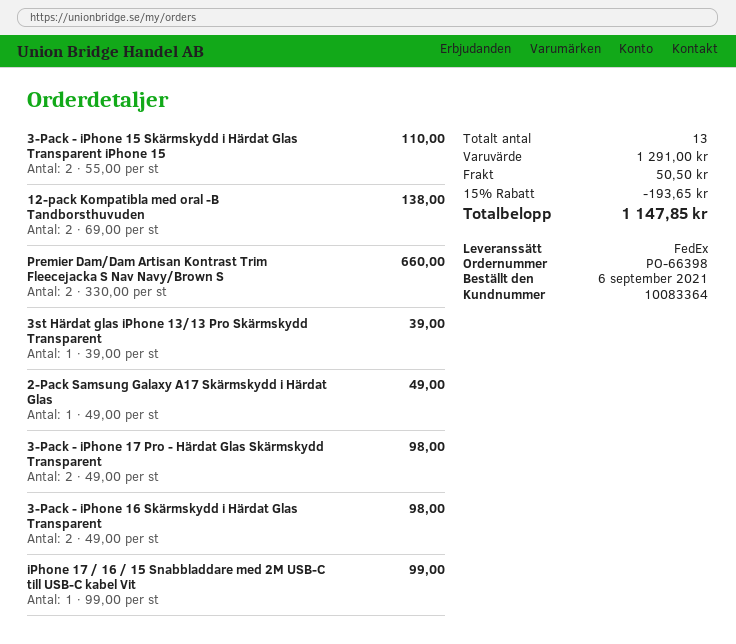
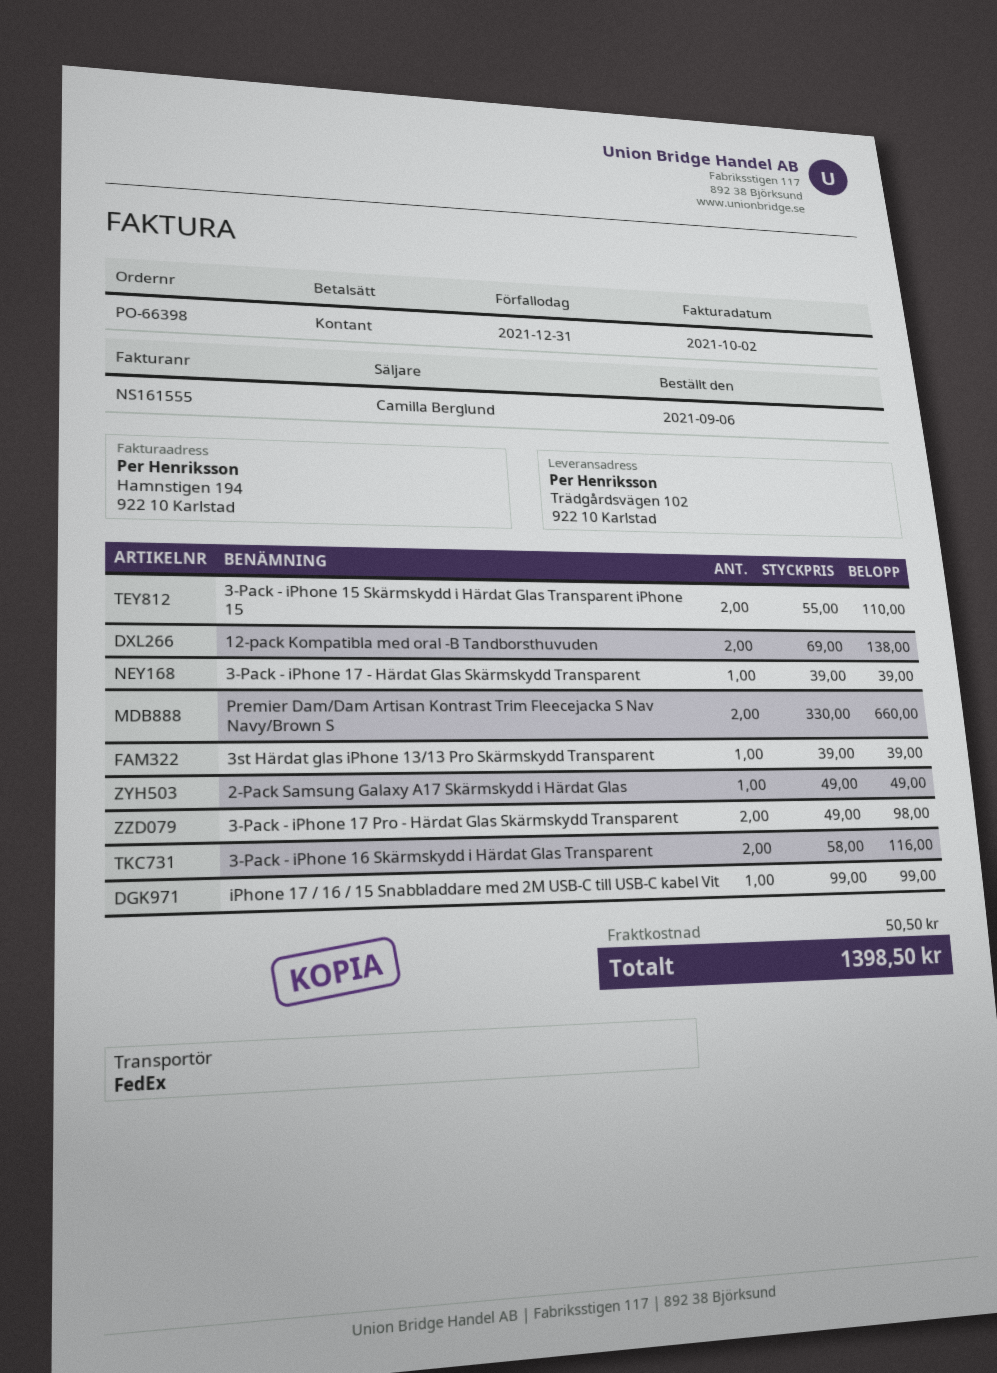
3-Pack - iPhone 16 Skärmskydd i Härdat Glas Transparent: 2 x 49.00 = 98.00 -> 2 x 58.00 = 116.00
3-Pack - iPhone 17 - Härdat Glas Skärmskydd Transparent: none -> 1 x 39.00 = 39.00
discount: 15% = 193.65 -> none
total: 1147.85 -> 1398.50

